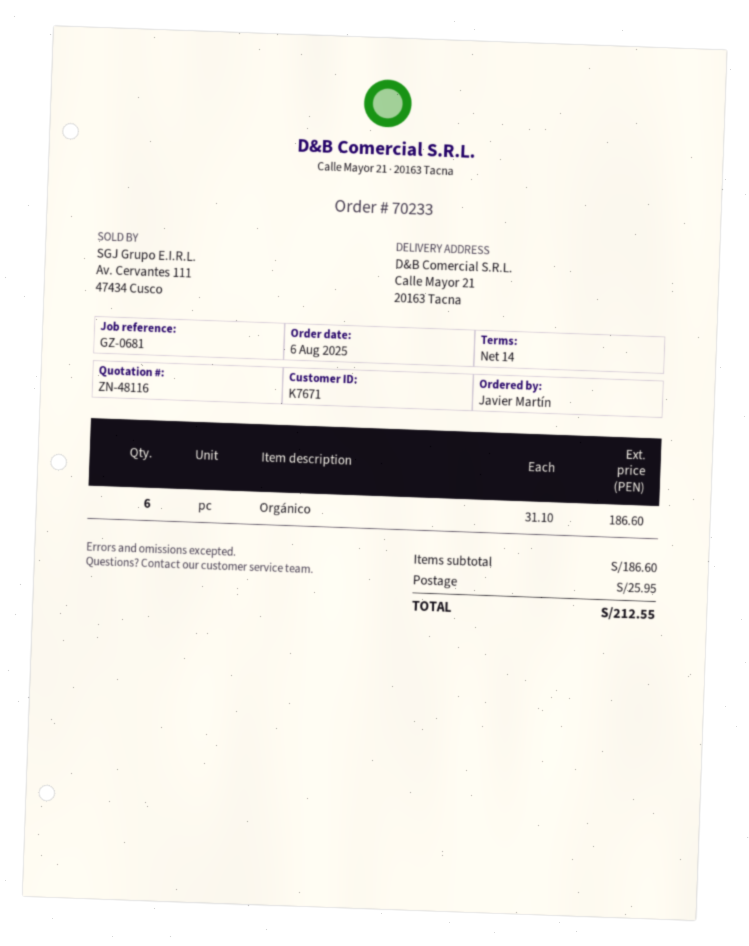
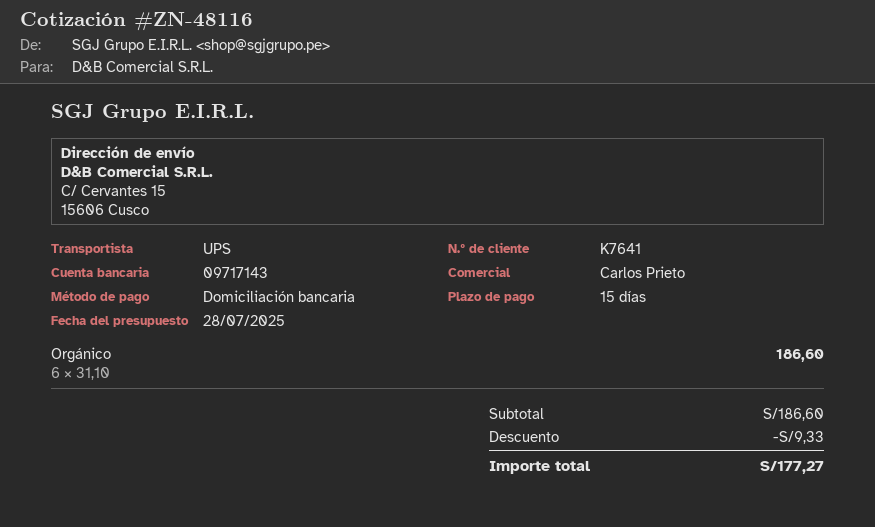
payment terms: 14 days -> 15 days
customer number: K7671 -> K7641
ship to: Calle Mayor 21, 20163 Tacna -> C/ Cervantes 15, 15606 Cusco
discount: none -> 9.33
shipping: 25.95 -> none
total: 212.55 -> 177.27

